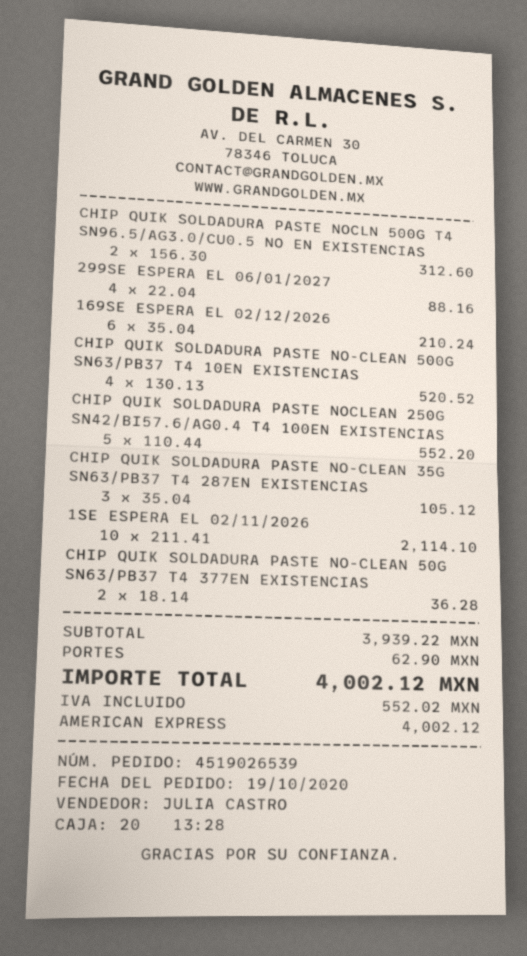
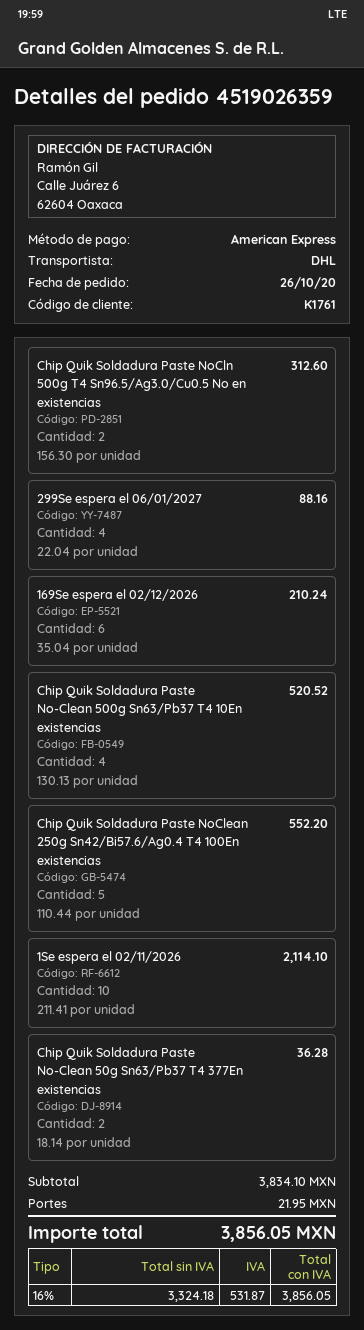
order number: 4519026539 -> 4519026359
order date: 2020-10-19 -> 2020-10-26
CHIP QUIK SOLDADURA PASTE NO-CLEAN 35G SN63/PB37 T4 287EN EXISTENCIAS: 3 x 35.04 = 105.12 -> none
subtotal: 3939.22 -> 3834.10
shipping: 62.90 -> 21.95
tax: 552.02 -> 531.87
total: 4002.12 -> 3856.05

